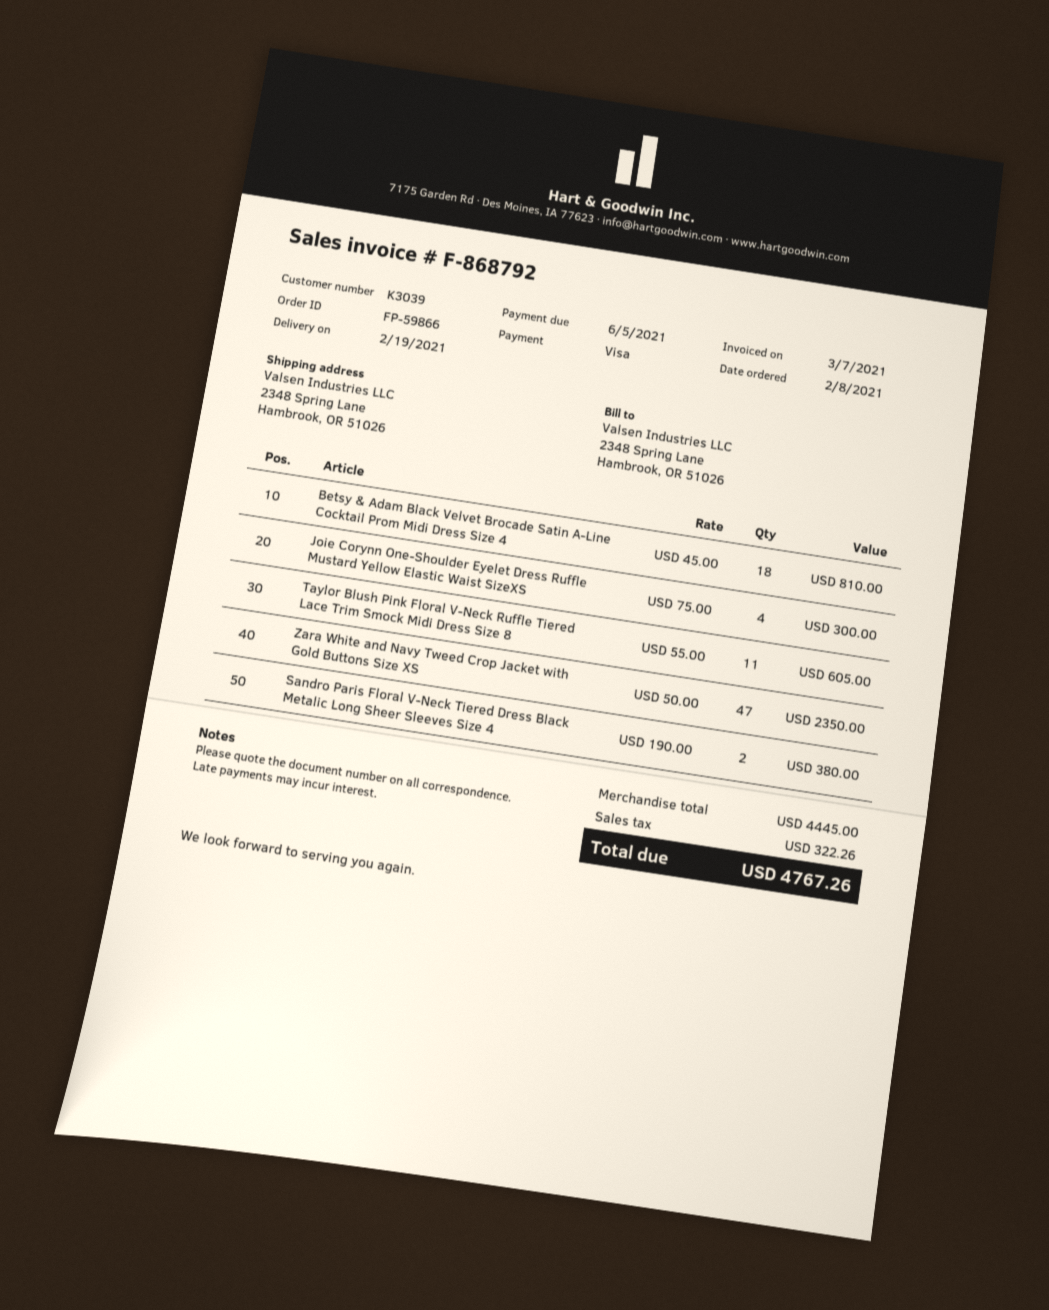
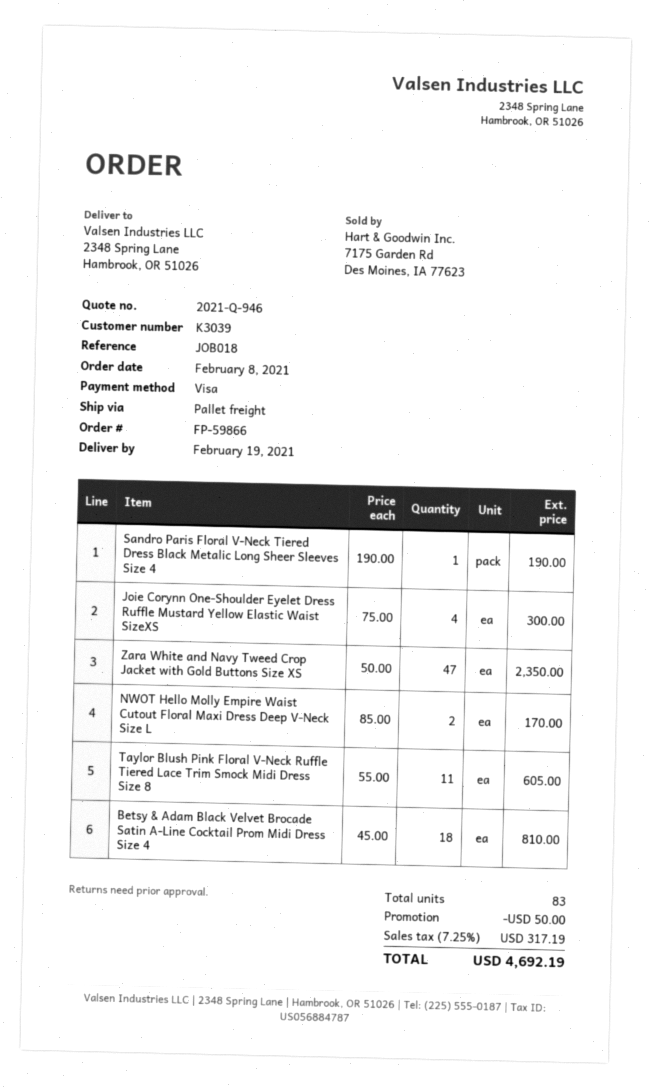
Sandro Paris Floral V-Neck Tiered Dress Black Metalic Long Sheer Sleeves Size 4: 2 x 190.00 = 380.00 -> 1 x 190.00 = 190.00
NWOT Hello Molly Empire Waist Cutout Floral Maxi Dress Deep V-Neck Size L: none -> 2 x 85.00 = 170.00
discount: none -> 50.00
tax: 322.26 -> 317.19
total: 4767.26 -> 4692.19

